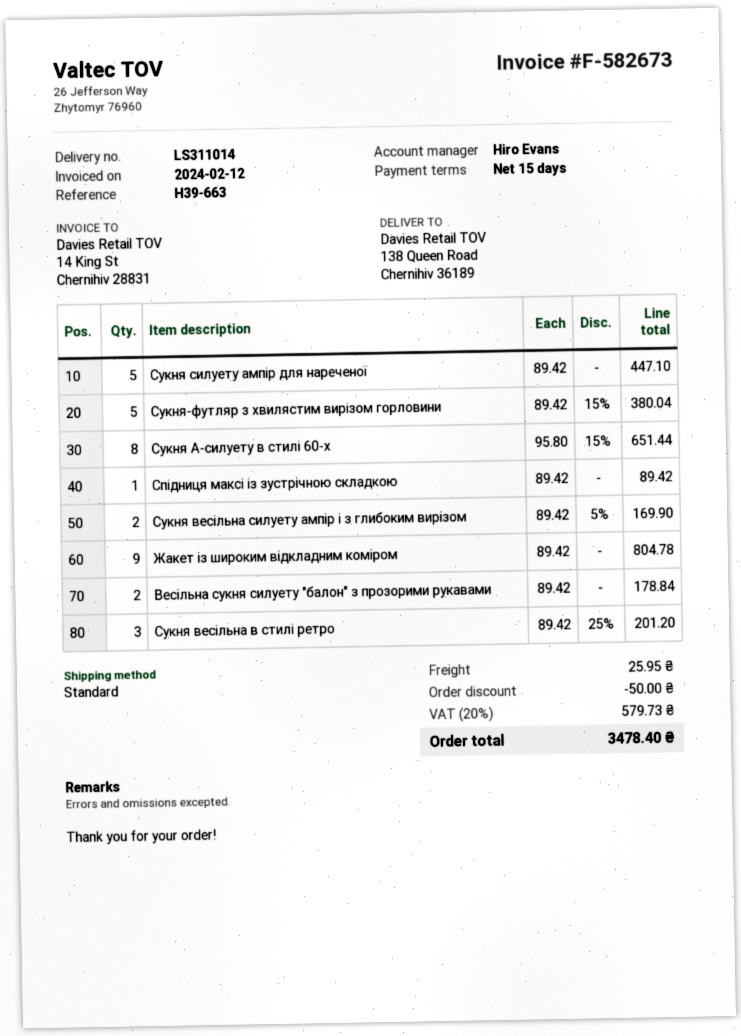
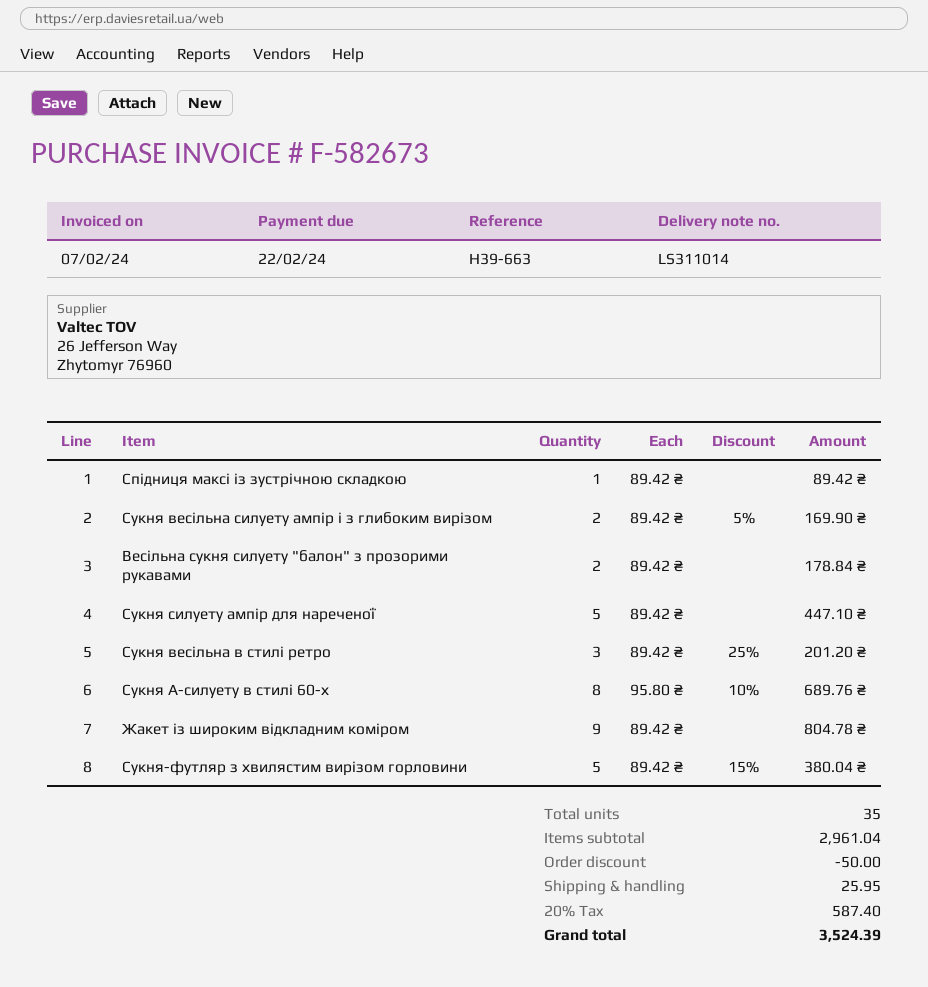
invoice date: 2024-02-12 -> 2024-02-07
Сукня А-силуету в стилі 60-х: 8 x 95.80 - 15% = 651.44 -> 8 x 95.80 - 10% = 689.76
tax: 20% = 579.73 -> 20% = 587.40
total: 3478.40 -> 3524.39

